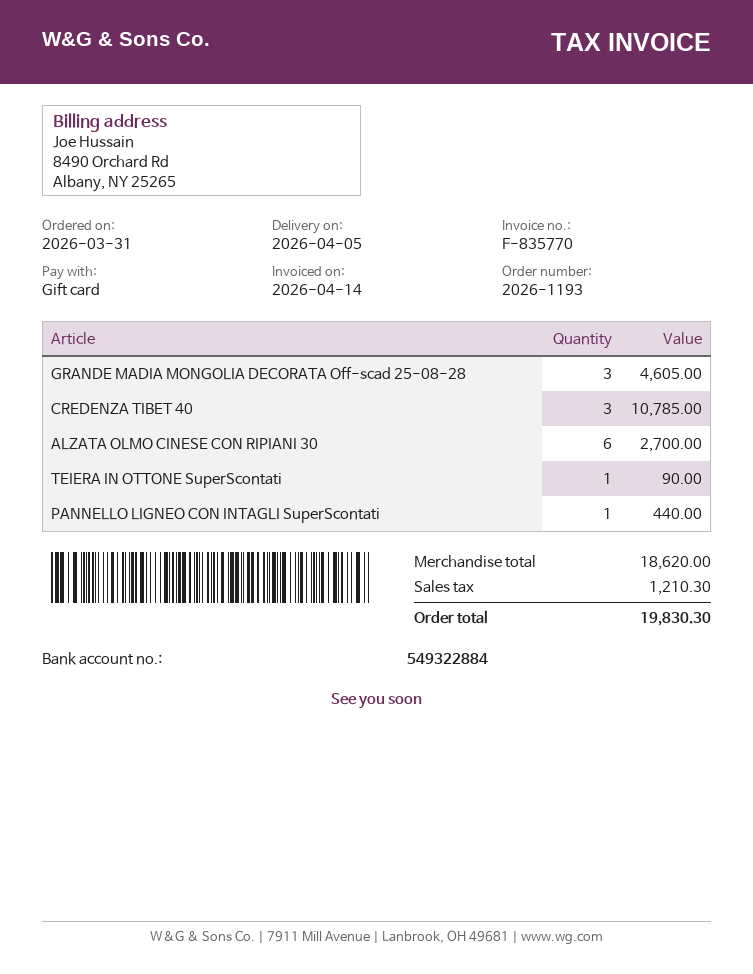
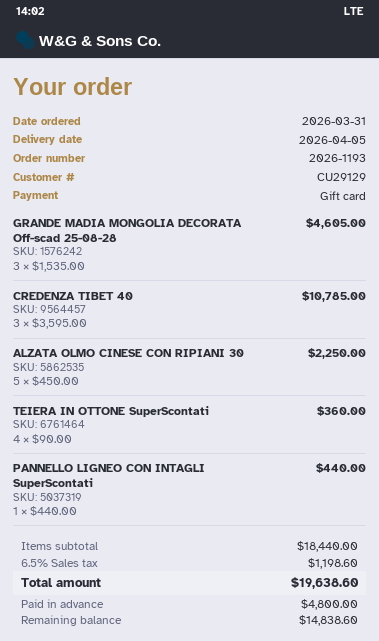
ALZATA OLMO CINESE CON RIPIANI 30: 6 for 2700.00 -> 5 for 2250.00
TEIERA IN OTTONE SuperScontati: 1 for 90.00 -> 4 for 360.00
subtotal: 18620.00 -> 18440.00
tax: 1210.30 -> 1198.60
total: 19830.30 -> 19638.60

